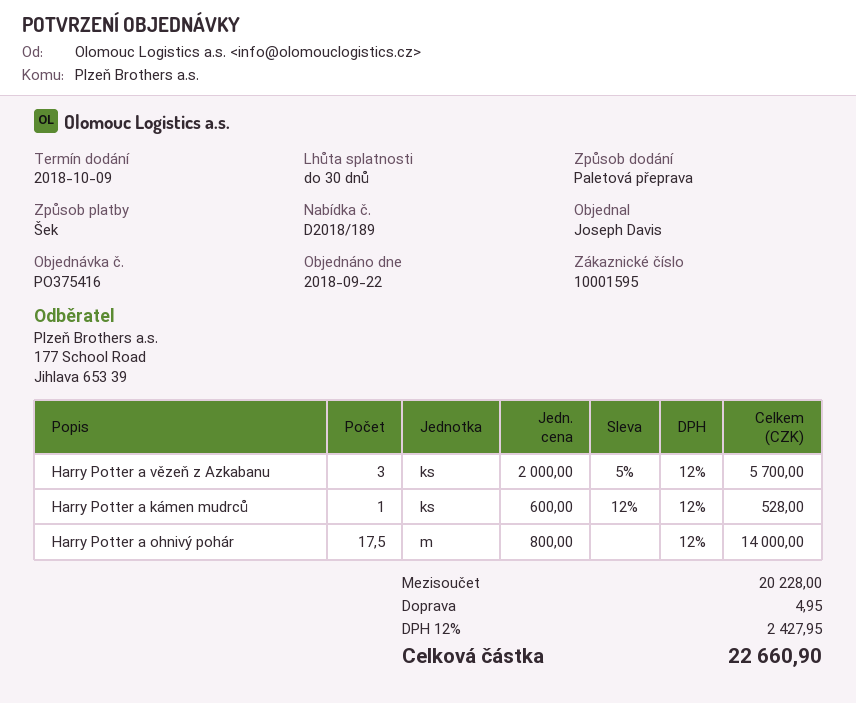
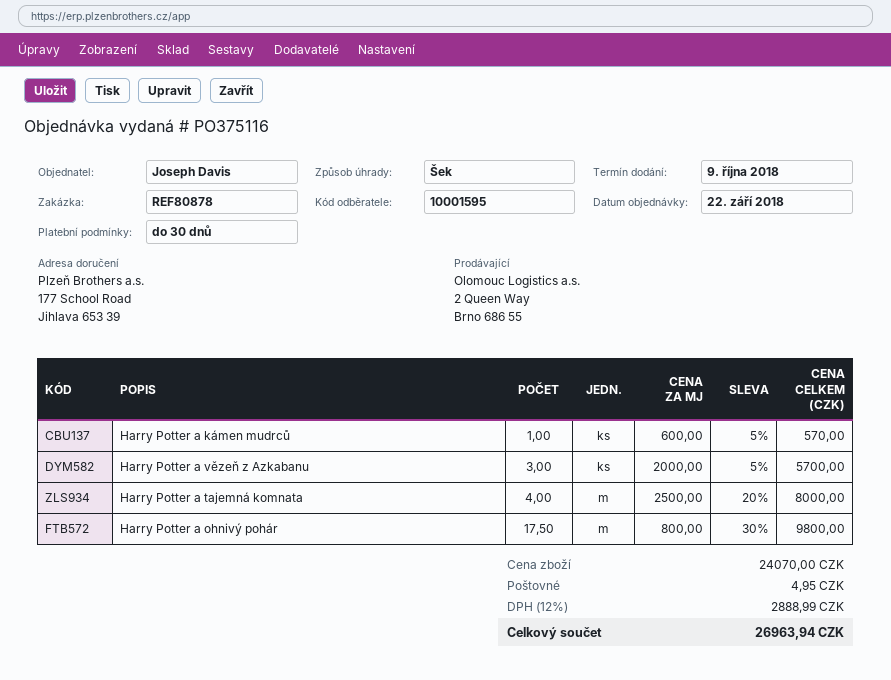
order number: PO375416 -> PO375116
Harry Potter a kámen mudrců: 1 x 600.00 - 12% = 528.00 -> 1 x 600.00 - 5% = 570.00
Harry Potter a ohnivý pohár: 17.5 x 800.00 = 14000.00 -> 17.5 x 800.00 - 30% = 9800.00
Harry Potter a tajemná komnata: none -> 4 x 2500.00 - 20% = 8000.00
subtotal: 20228.00 -> 24070.00
tax: 12% = 2427.95 -> 12% = 2888.99
total: 22660.90 -> 26963.94

